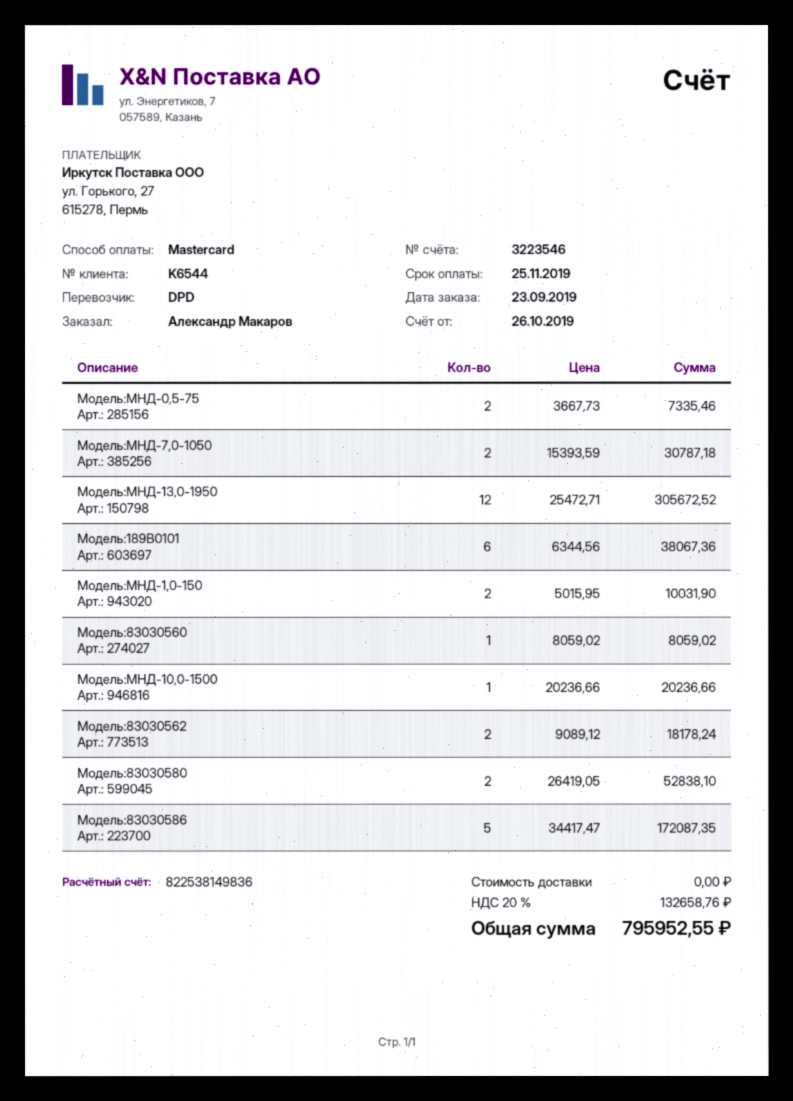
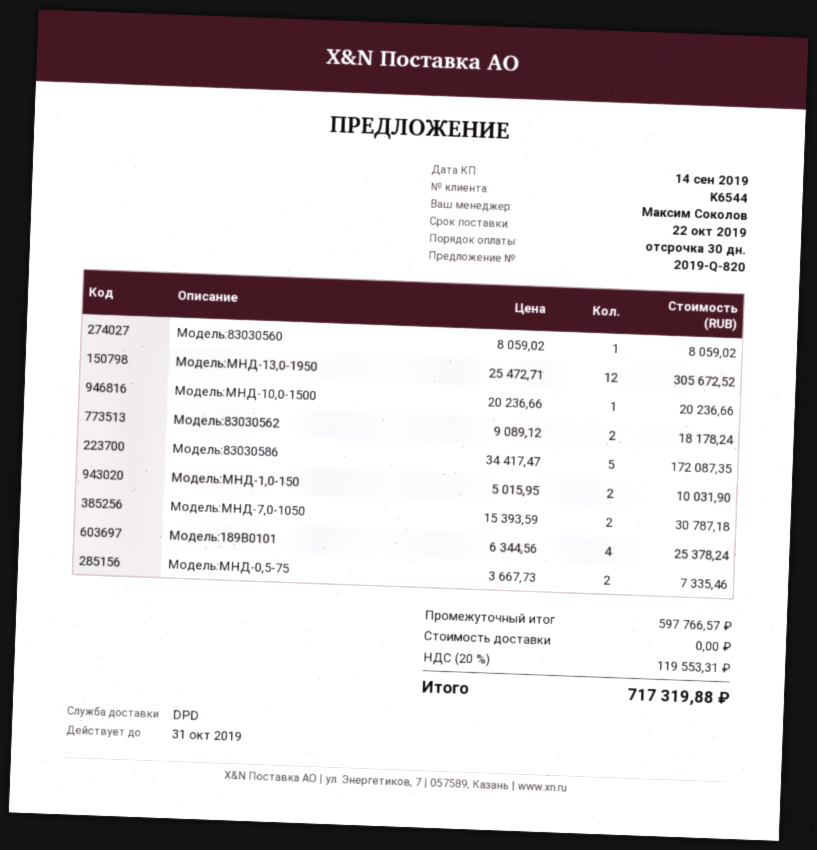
Модель:189B0101: 6 x 6344.56 = 38067.36 -> 4 x 6344.56 = 25378.24
Модель:83030580: 2 x 26419.05 = 52838.10 -> none
tax: 20% = 132658.76 -> 20% = 119553.31
total: 795952.55 -> 717319.88

